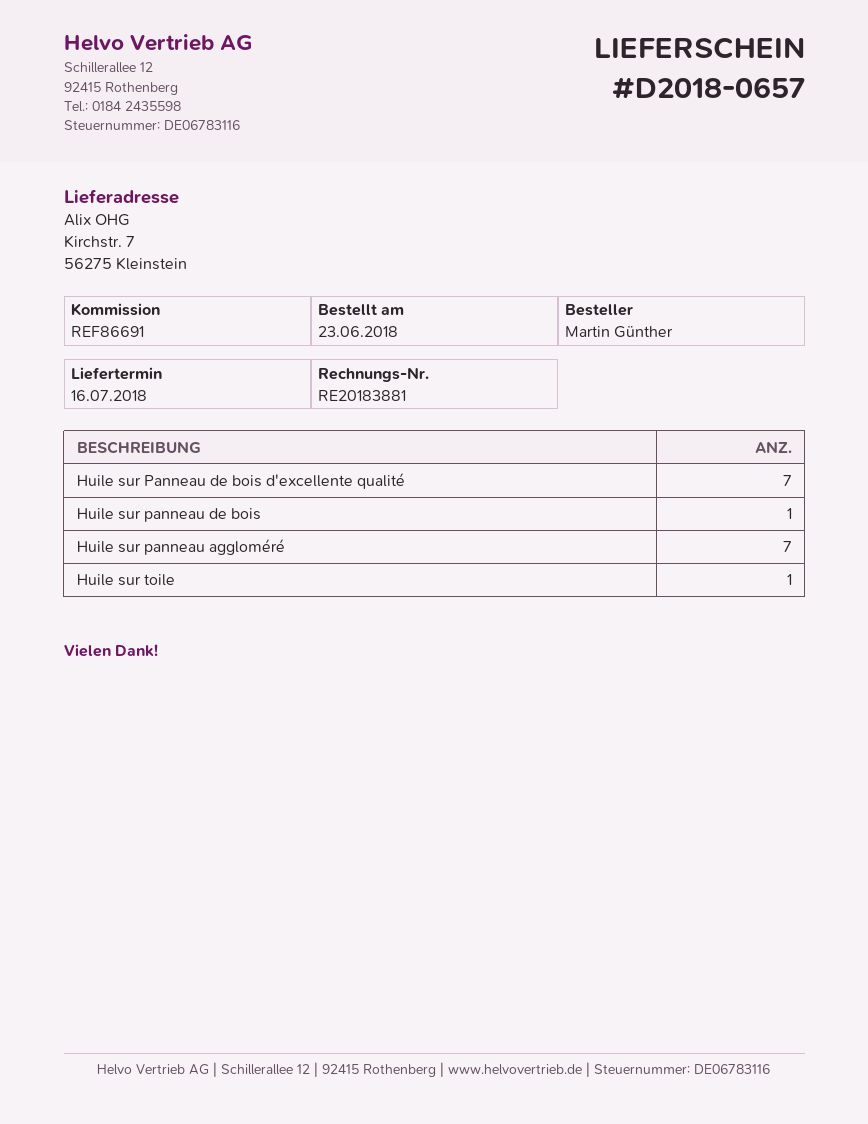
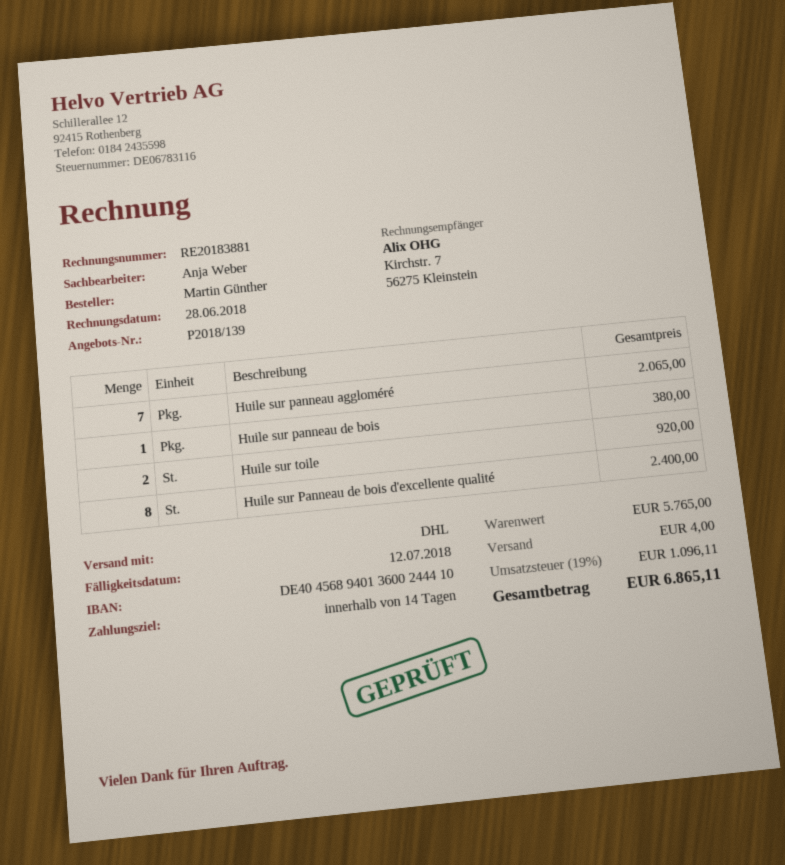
Huile sur Panneau de bois d'excellente qualité: 7 -> 8
Huile sur toile: 1 -> 2

